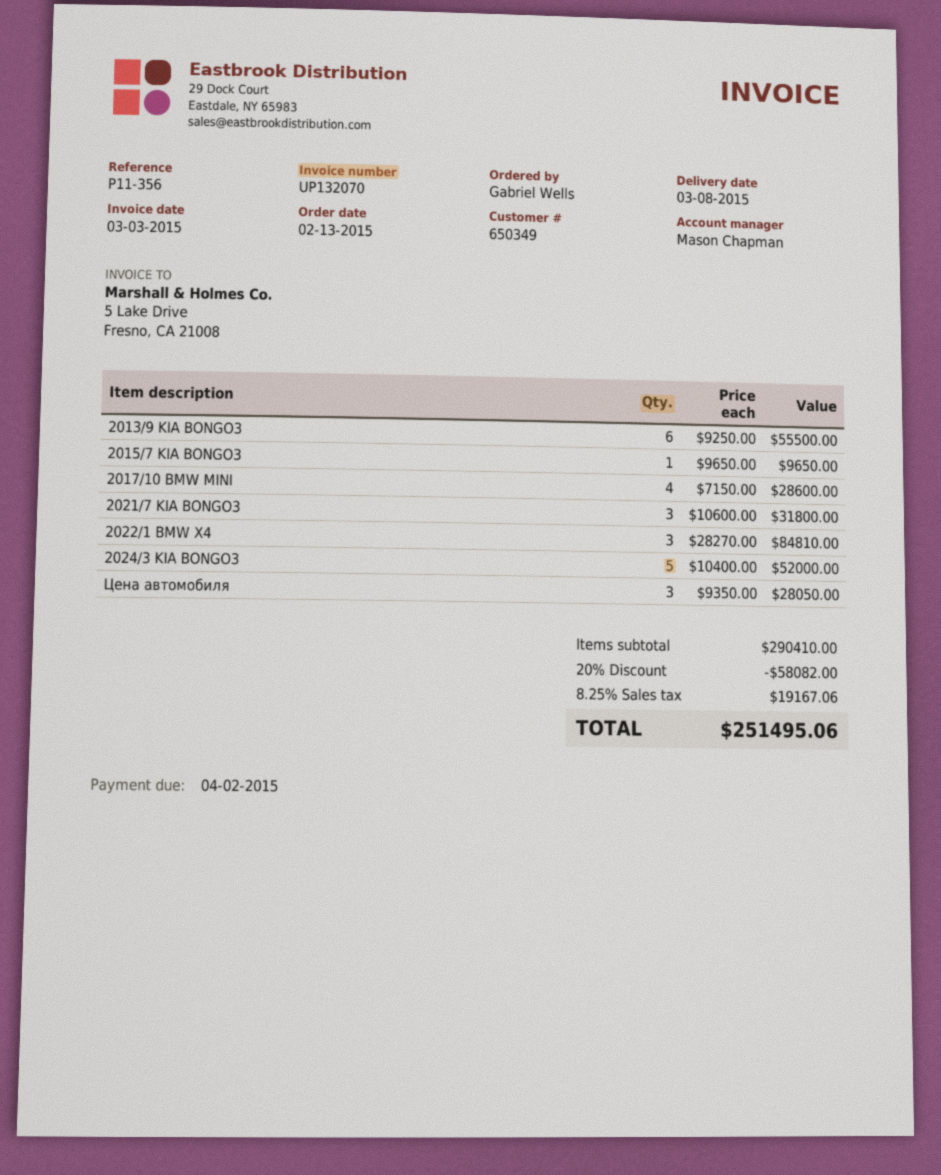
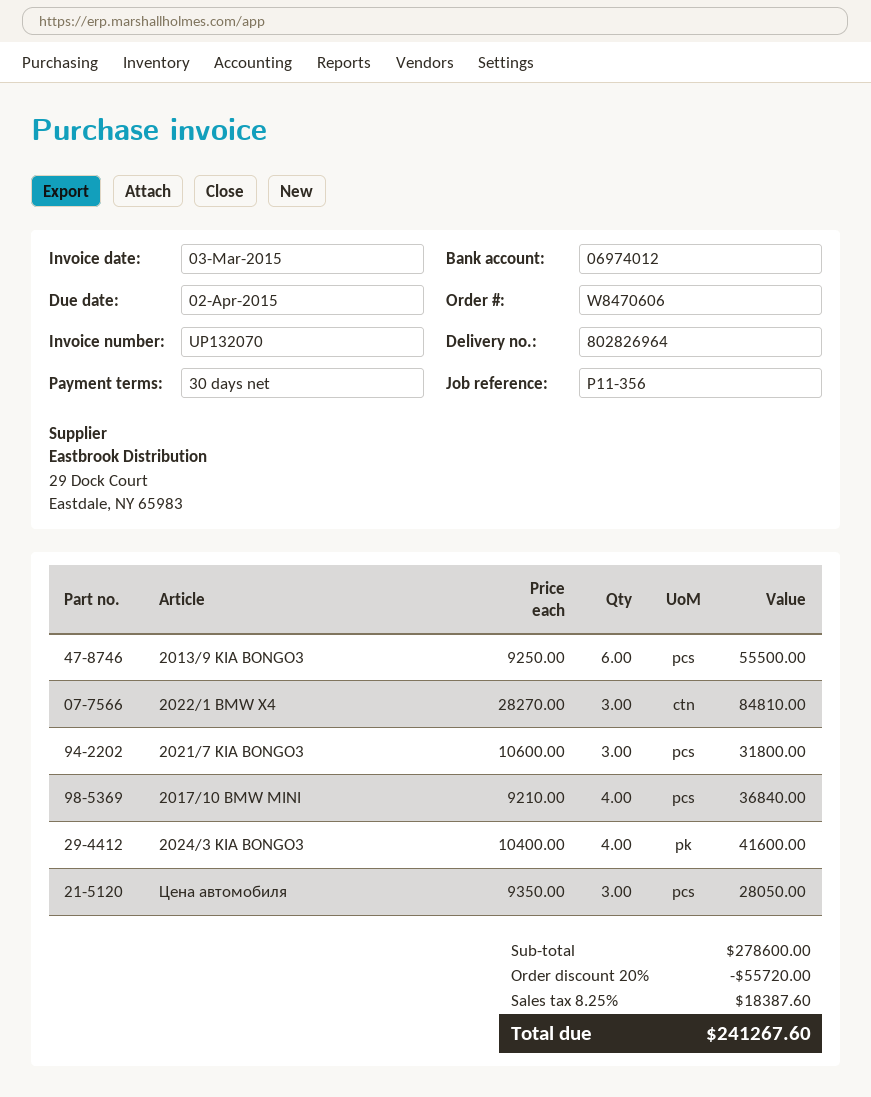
2015/7 KIA BONGO3: 1 x 9650.00 = 9650.00 -> none
2017/10 BMW MINI: 4 x 7150.00 = 28600.00 -> 4 x 9210.00 = 36840.00
2024/3 KIA BONGO3: 5 x 10400.00 = 52000.00 -> 4 x 10400.00 = 41600.00
subtotal: 290410.00 -> 278600.00
discount: 20% = 58082.00 -> 20% = 55720.00
tax: 8.25% = 19167.06 -> 8.25% = 18387.60
total: 251495.06 -> 241267.60

